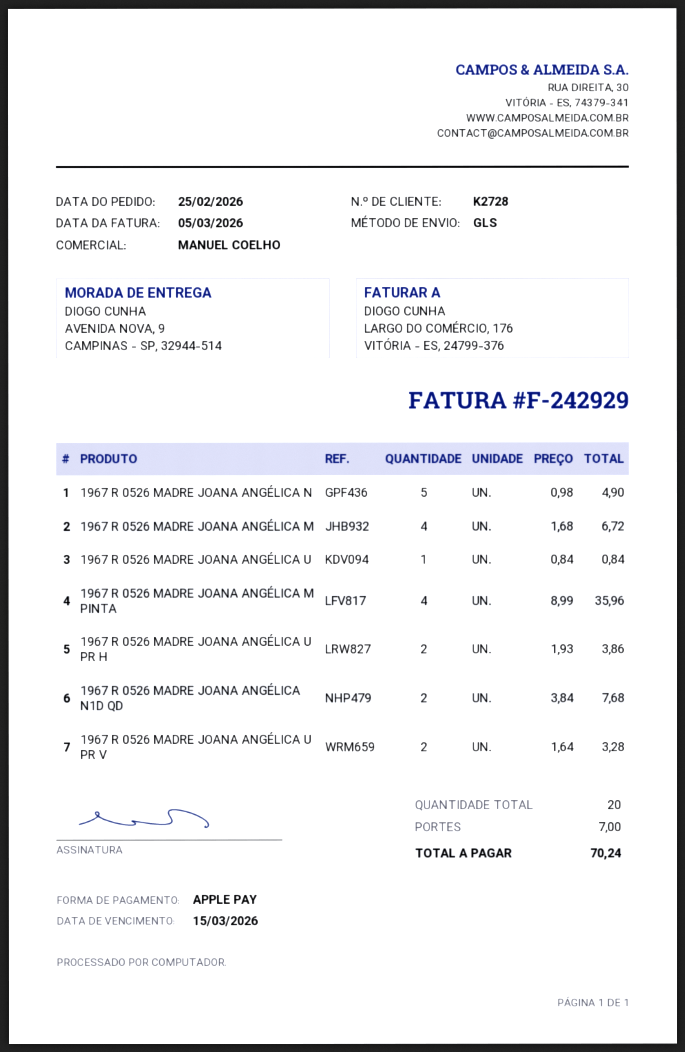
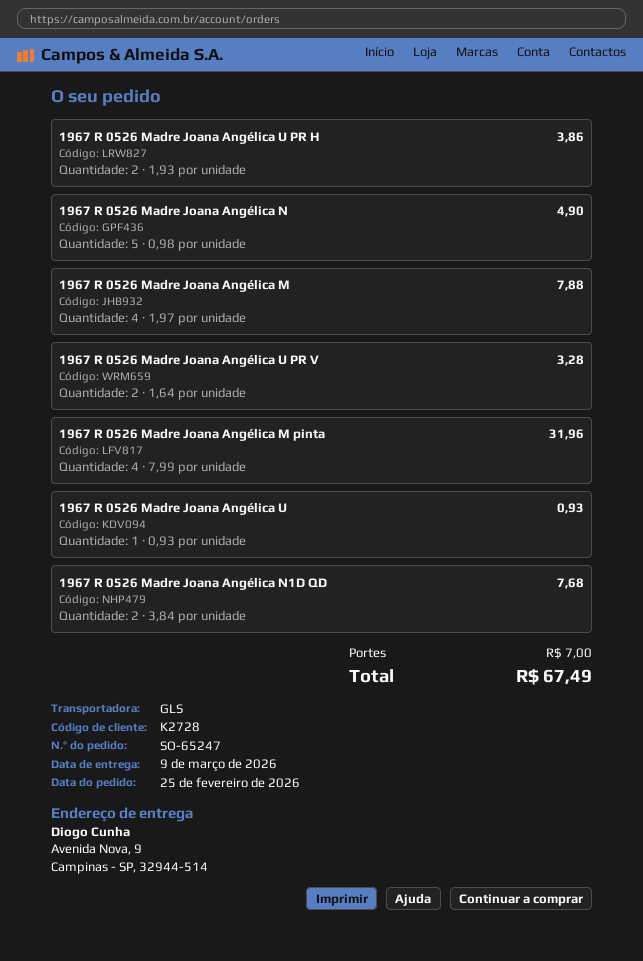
1967 R 0526 MADRE JOANA ANGÉLICA M: 4 x 1.68 = 6.72 -> 4 x 1.97 = 7.88
1967 R 0526 MADRE JOANA ANGÉLICA U: 1 x 0.84 = 0.84 -> 1 x 0.93 = 0.93
1967 R 0526 MADRE JOANA ANGÉLICA M PINTA: 4 x 8.99 = 35.96 -> 4 x 7.99 = 31.96
total: 70.24 -> 67.49

